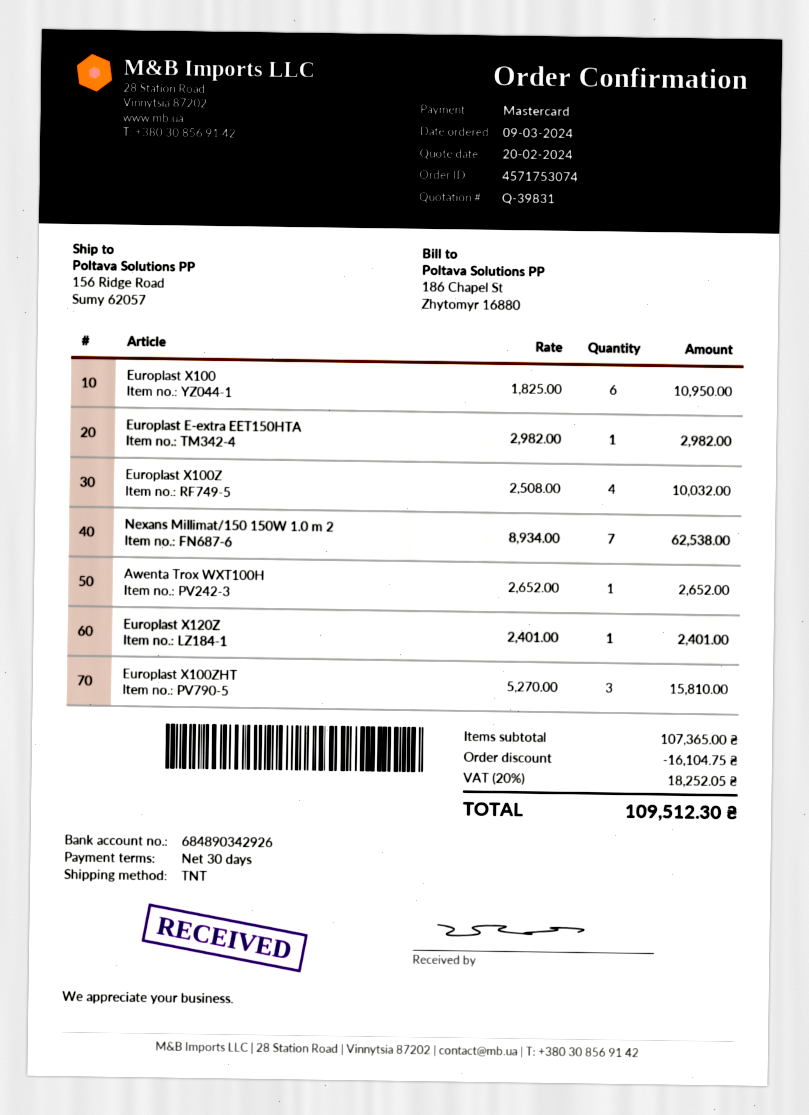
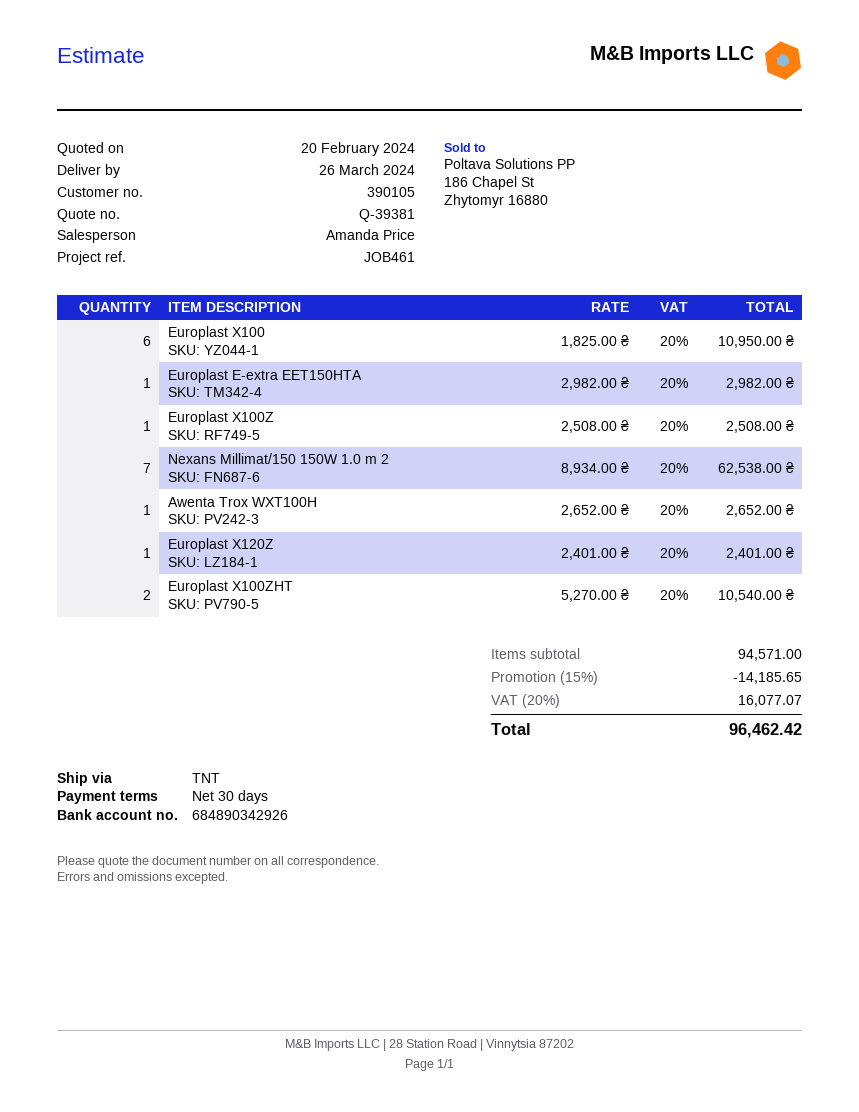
quote number: Q-39831 -> Q-39381
Europlast X100Z: 4 x 2508.00 = 10032.00 -> 1 x 2508.00 = 2508.00
Europlast X100ZHT: 3 x 5270.00 = 15810.00 -> 2 x 5270.00 = 10540.00
subtotal: 107365.00 -> 94571.00
discount: 16104.75 -> 14185.65
tax: 20% = 18252.05 -> 20% = 16077.07
total: 109512.30 -> 96462.42

